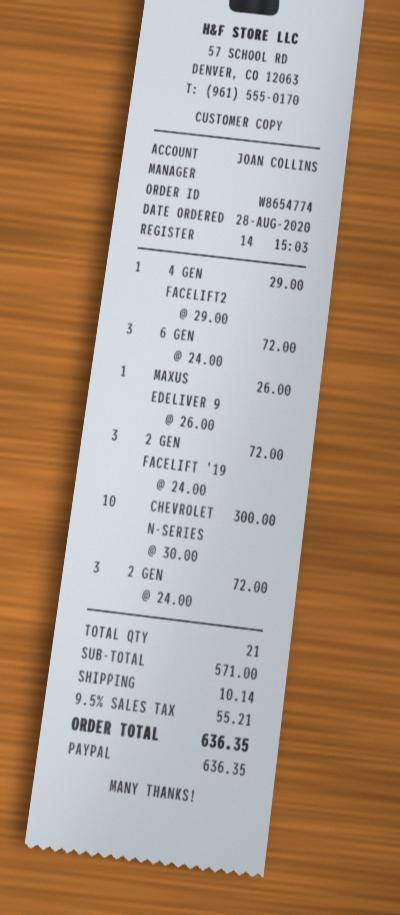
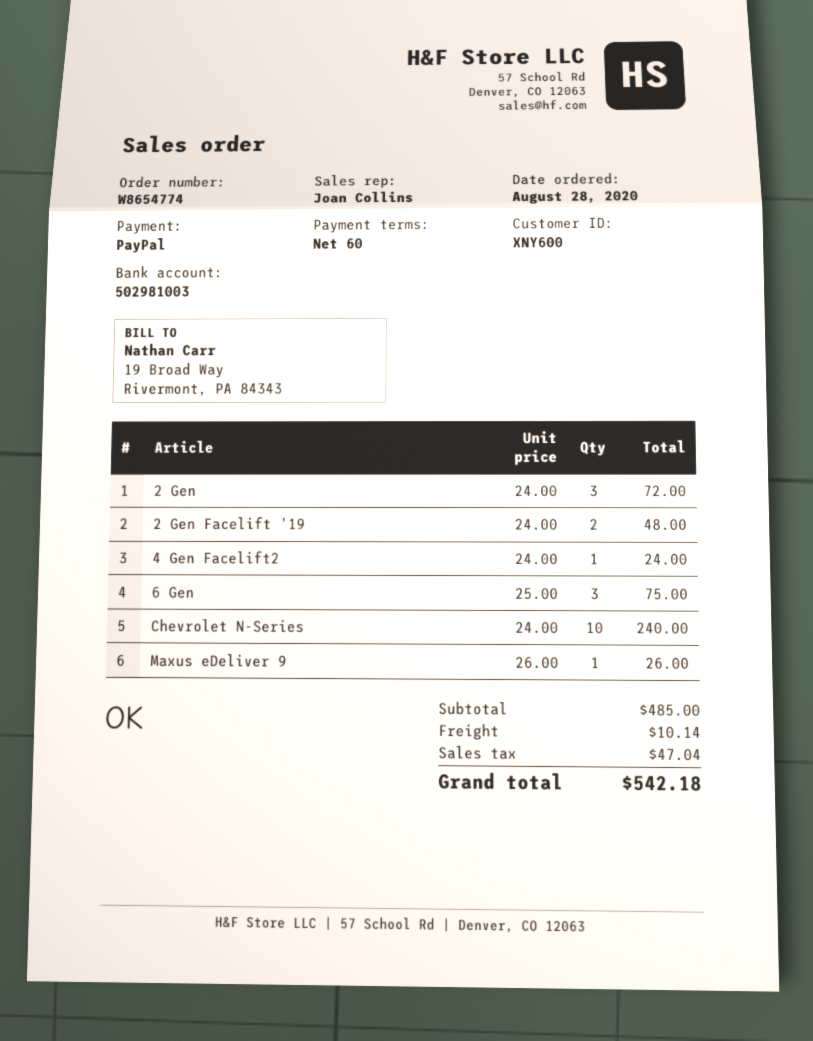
4 GEN FACELIFT2: 1 x 29.00 = 29.00 -> 1 x 24.00 = 24.00
6 GEN: 3 x 24.00 = 72.00 -> 3 x 25.00 = 75.00
2 GEN FACELIFT '19: 3 x 24.00 = 72.00 -> 2 x 24.00 = 48.00
CHEVROLET N-SERIES: 10 x 30.00 = 300.00 -> 10 x 24.00 = 240.00
subtotal: 571.00 -> 485.00
tax: 55.21 -> 47.04
total: 636.35 -> 542.18

